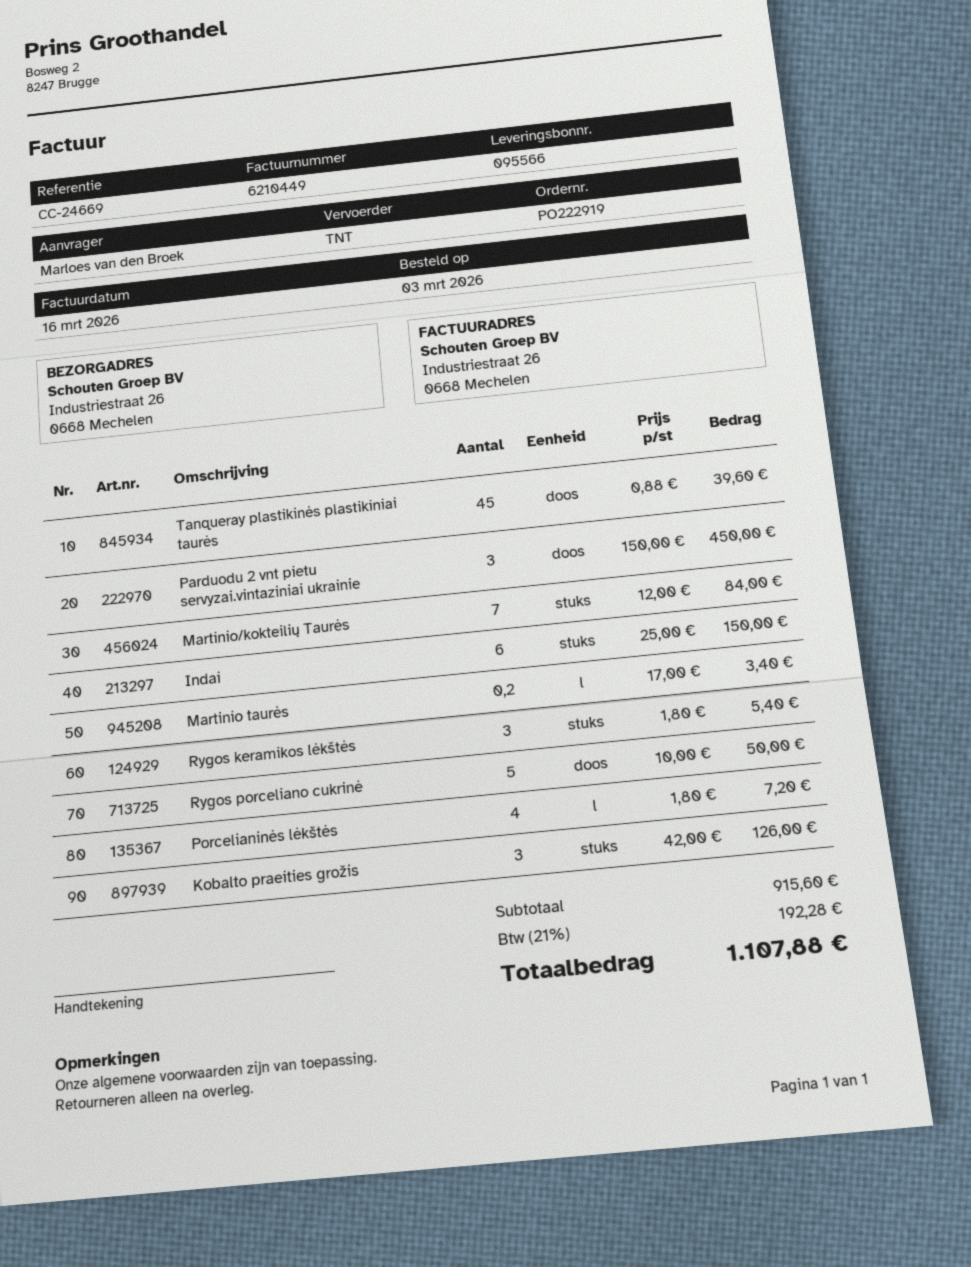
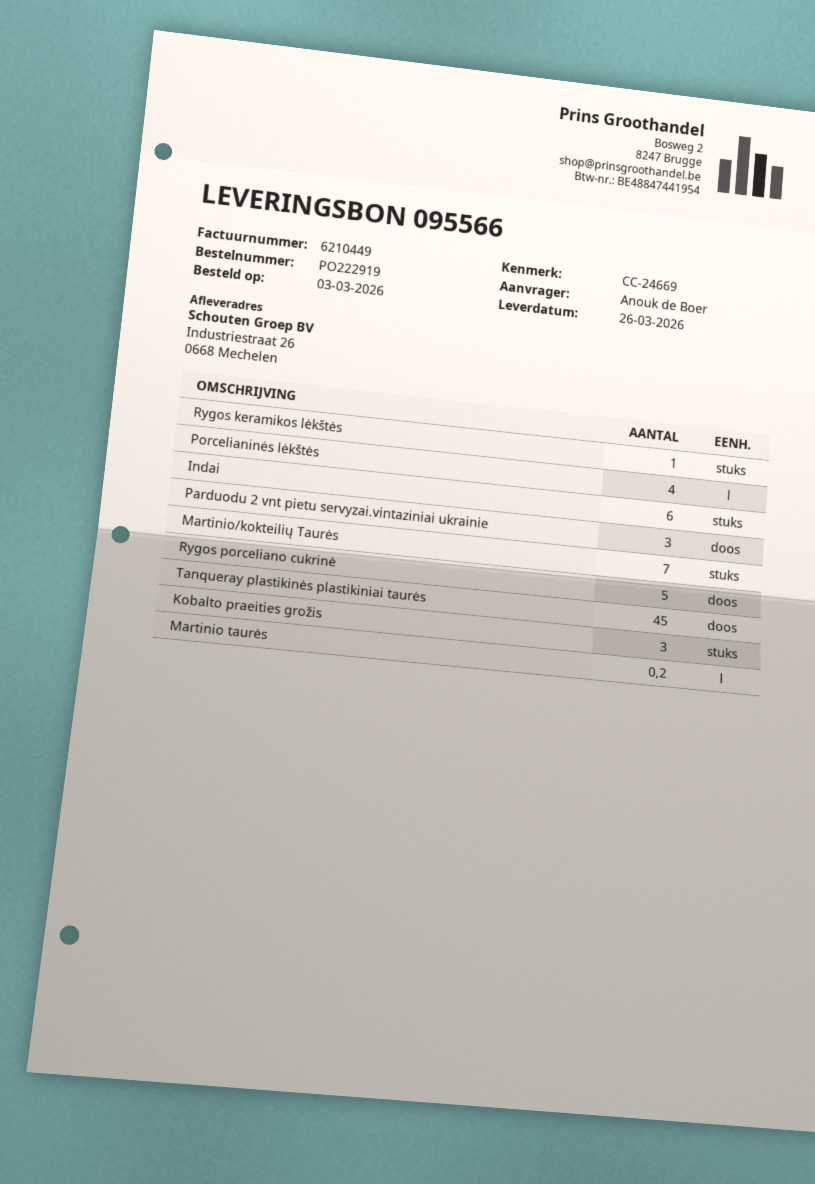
ordered by: Marloes van den Broek -> Anouk de Boer
Rygos keramikos lėkštės: 3 -> 1

